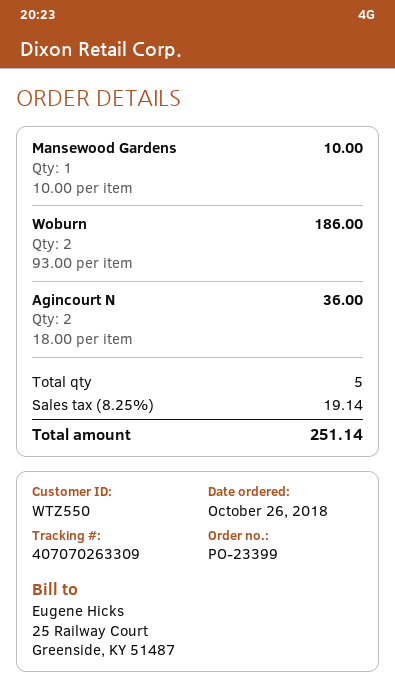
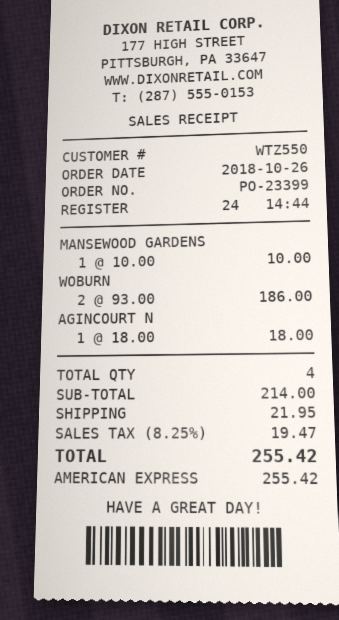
Agincourt N: 2 x 18.00 = 36.00 -> 1 x 18.00 = 18.00
total quantity: 5 -> 4
shipping: none -> 21.95
tax: 8.25% = 19.14 -> 8.25% = 19.47
total: 251.14 -> 255.42

